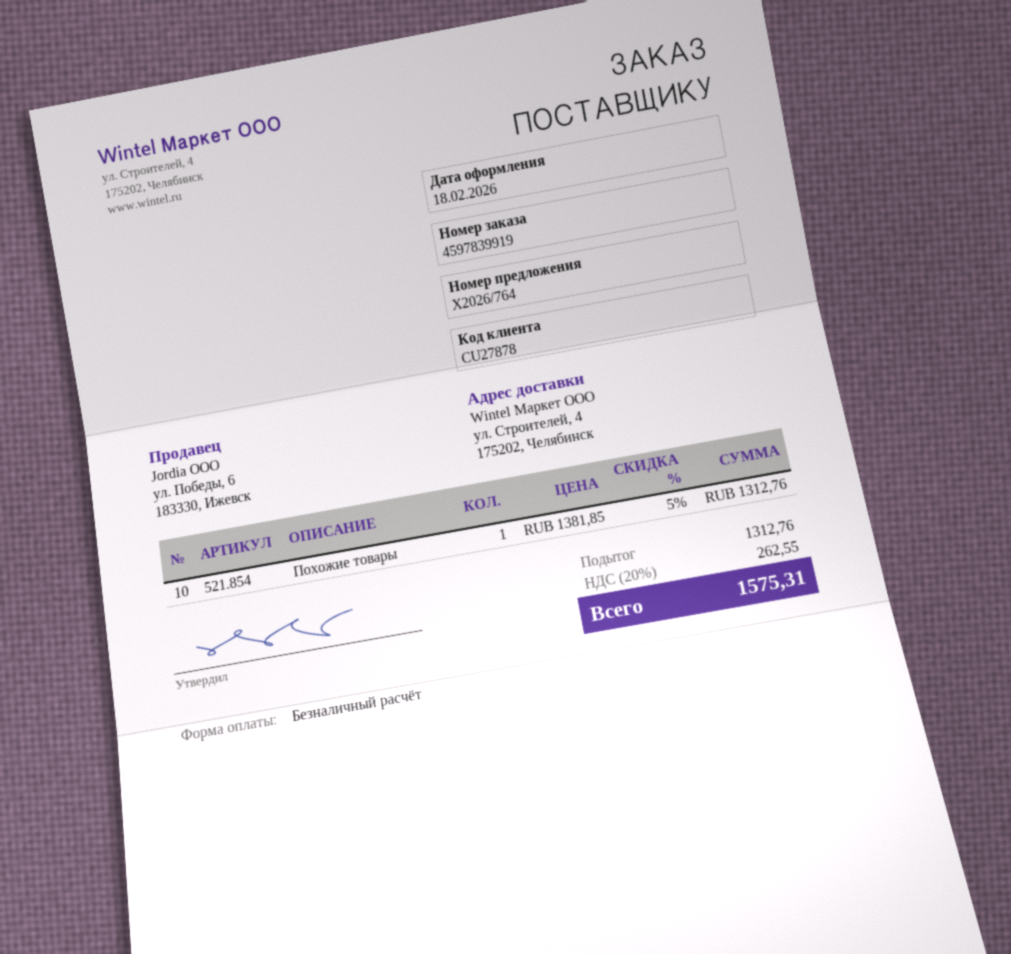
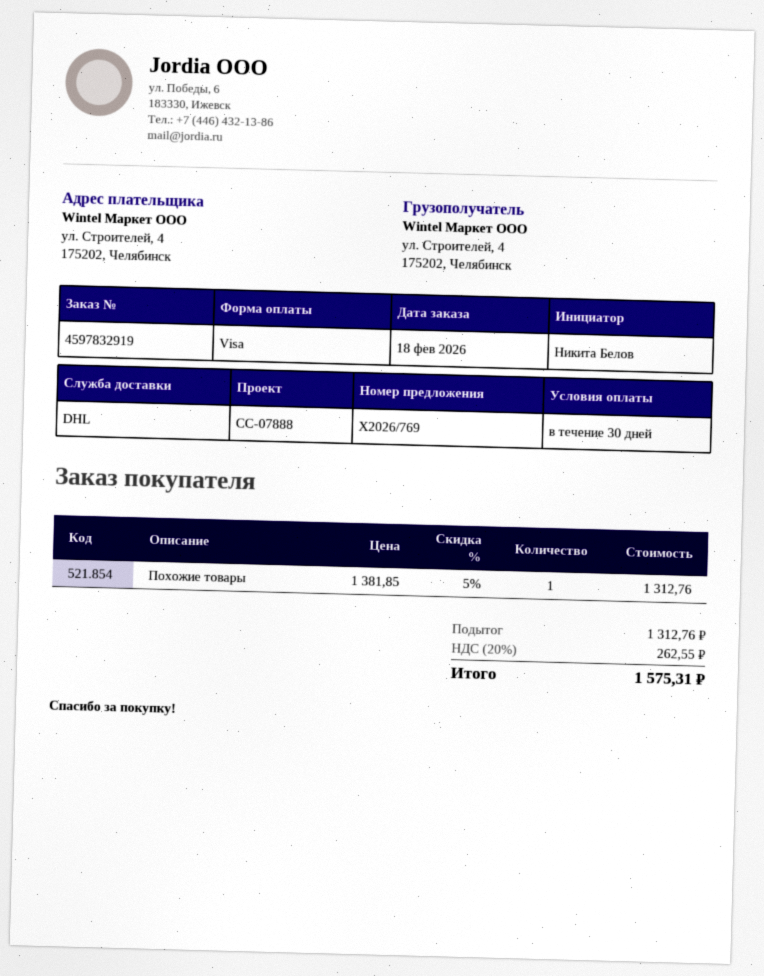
quote number: X2026/764 -> X2026/769
order number: 4597839919 -> 4597832919
payment method: bank transfer -> Visa

